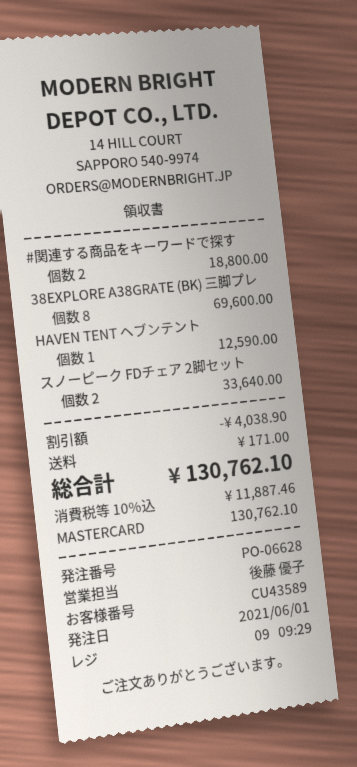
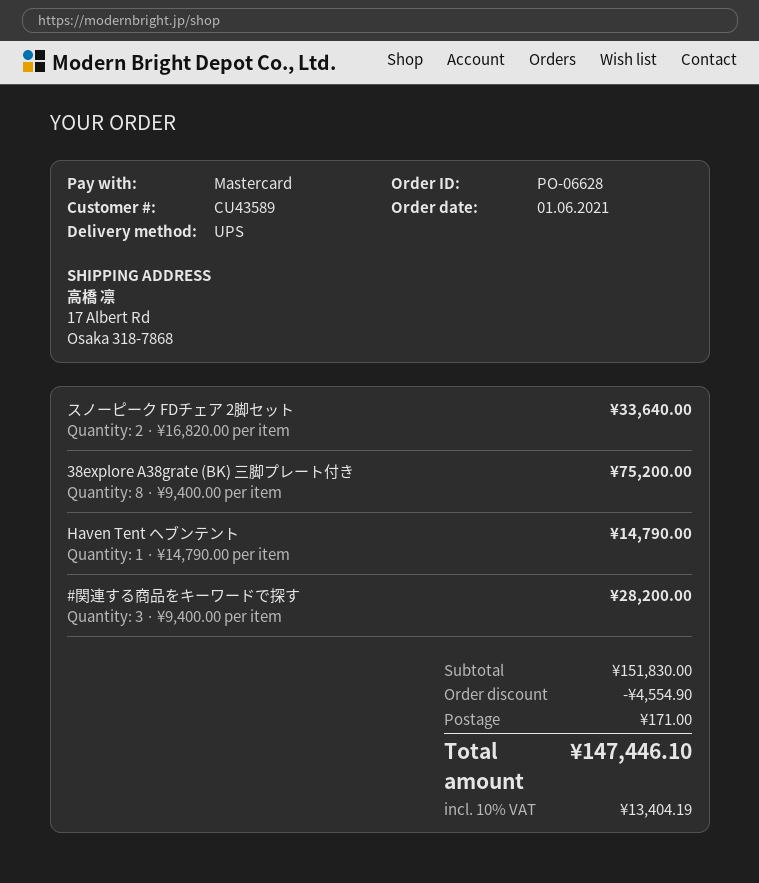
#関連する商品をキーワードで探す: 2 for 18800.00 -> 3 for 28200.00
38EXPLORE A38GRATE (BK) 三脚プレ: 8 for 69600.00 -> 8 for 75200.00
HAVEN TENT ヘブンテント: 1 for 12590.00 -> 1 for 14790.00
discount: 4038.90 -> 4554.90
tax: 10% = 11887.46 -> 10% = 13404.19
total: 130762.10 -> 147446.10

